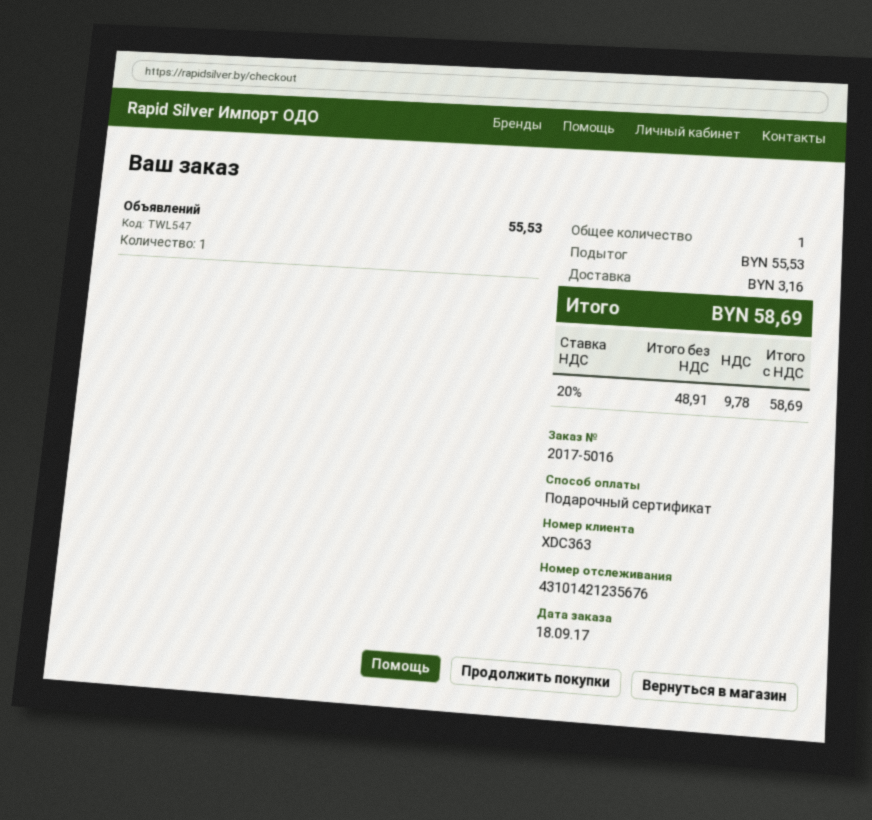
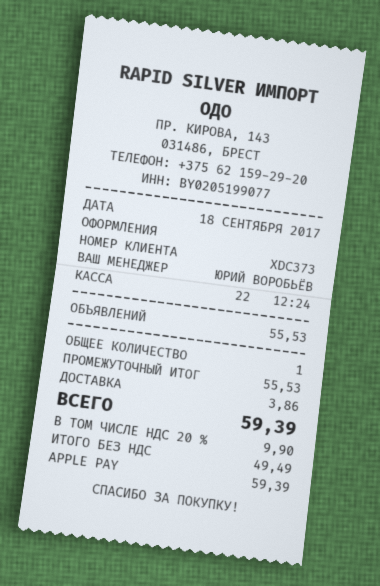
customer number: XDC363 -> XDC373
payment method: gift card -> Apple Pay
shipping: 3.16 -> 3.86
net: 48.91 -> 49.49
tax: 20% = 9.78 -> 20% = 9.90
total: 58.69 -> 59.39

